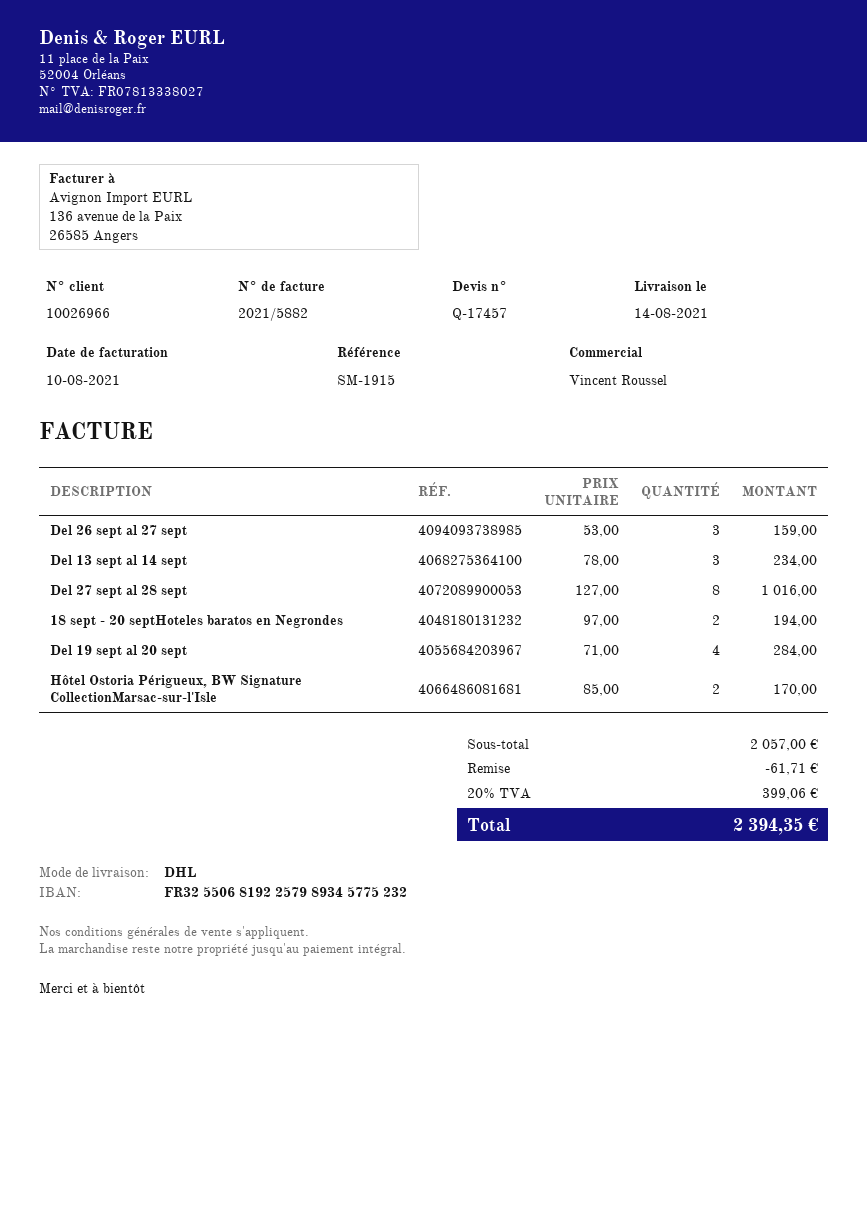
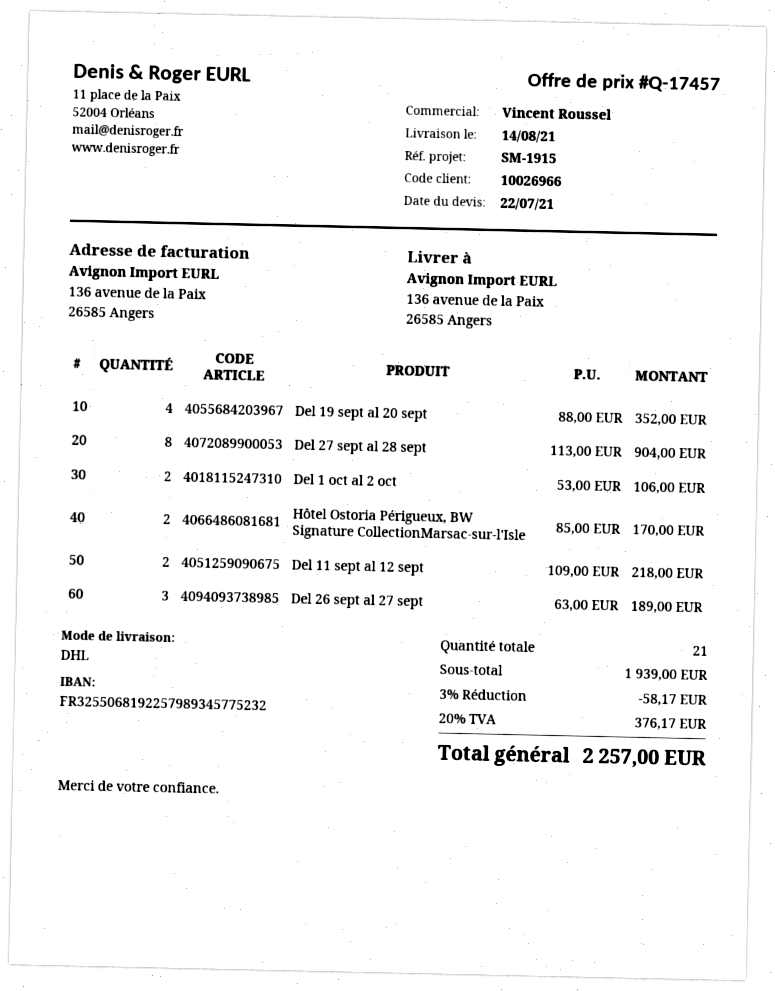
Del 26 sept al 27 sept: 3 x 53.00 = 159.00 -> 3 x 63.00 = 189.00
Del 13 sept al 14 sept: 3 x 78.00 = 234.00 -> none
Del 27 sept al 28 sept: 8 x 127.00 = 1016.00 -> 8 x 113.00 = 904.00
18 sept - 20 septHoteles baratos en Negrondes: 2 x 97.00 = 194.00 -> none
Del 19 sept al 20 sept: 4 x 71.00 = 284.00 -> 4 x 88.00 = 352.00
Del 1 oct al 2 oct: none -> 2 x 53.00 = 106.00
Del 11 sept al 12 sept: none -> 2 x 109.00 = 218.00
subtotal: 2057.00 -> 1939.00
discount: 61.71 -> 58.17
tax: 20% = 399.06 -> 20% = 376.17
total: 2394.35 -> 2257.00

